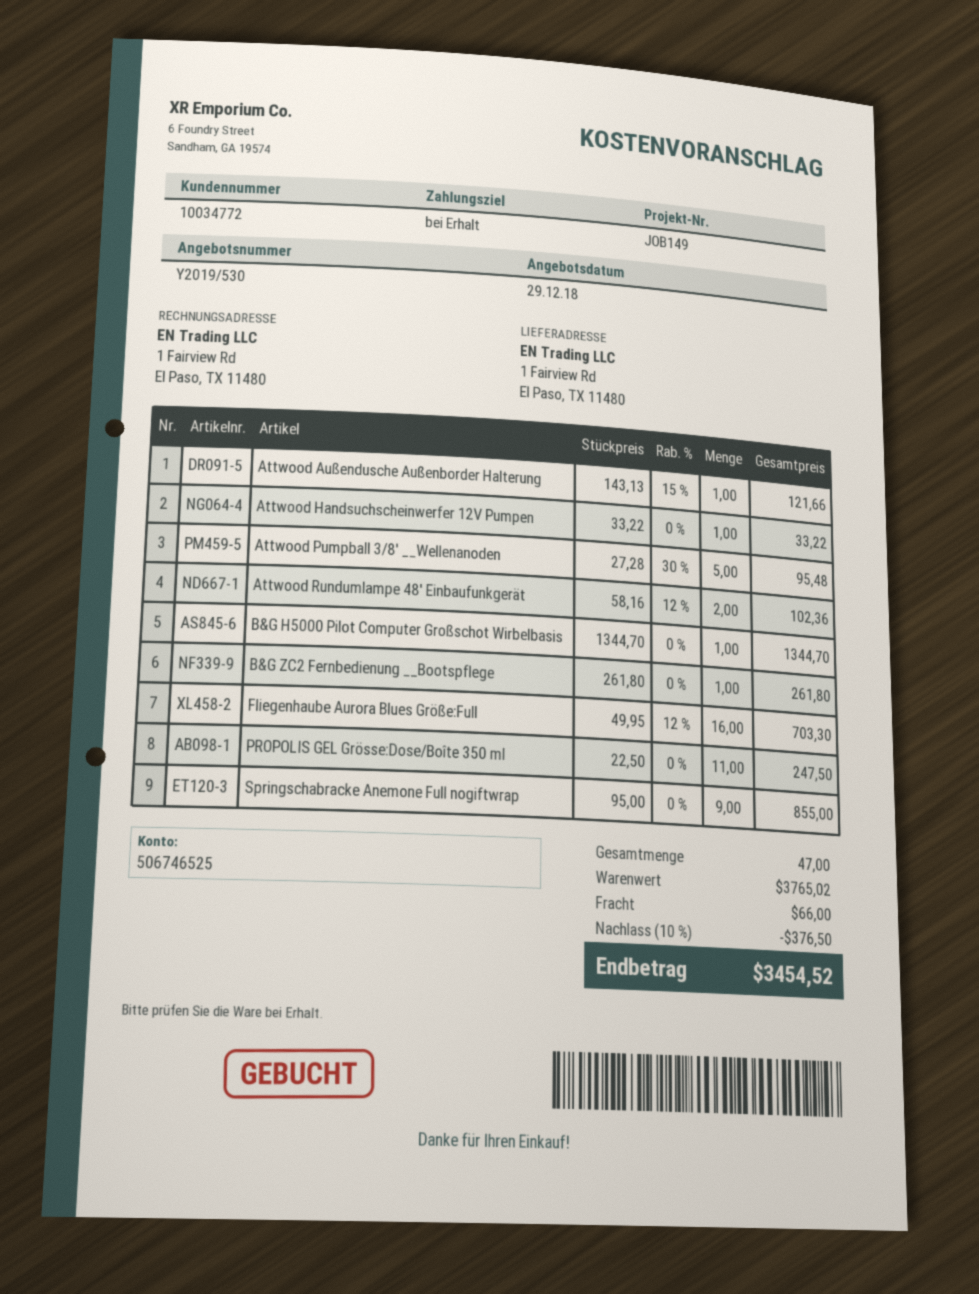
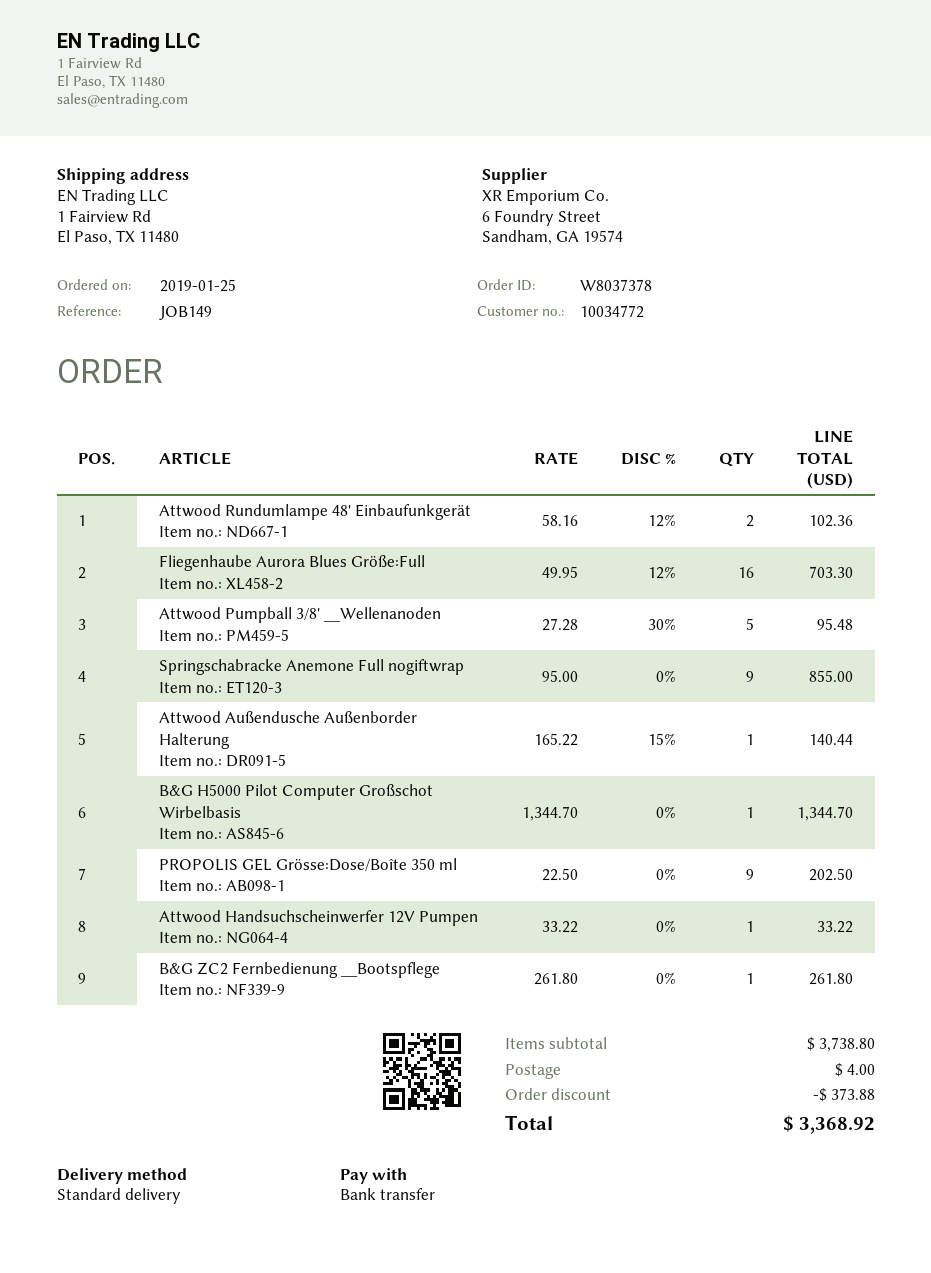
Attwood Außendusche Außenborder Halterung: 1 x 143.13 - 15% = 121.66 -> 1 x 165.22 - 15% = 140.44
PROPOLIS GEL Grösse:Dose/Boîte 350 ml: 11 x 22.50 = 247.50 -> 9 x 22.50 = 202.50
subtotal: 3765.02 -> 3738.80
discount: 376.50 -> 373.88
shipping: 66.00 -> 4.00
total: 3454.52 -> 3368.92

